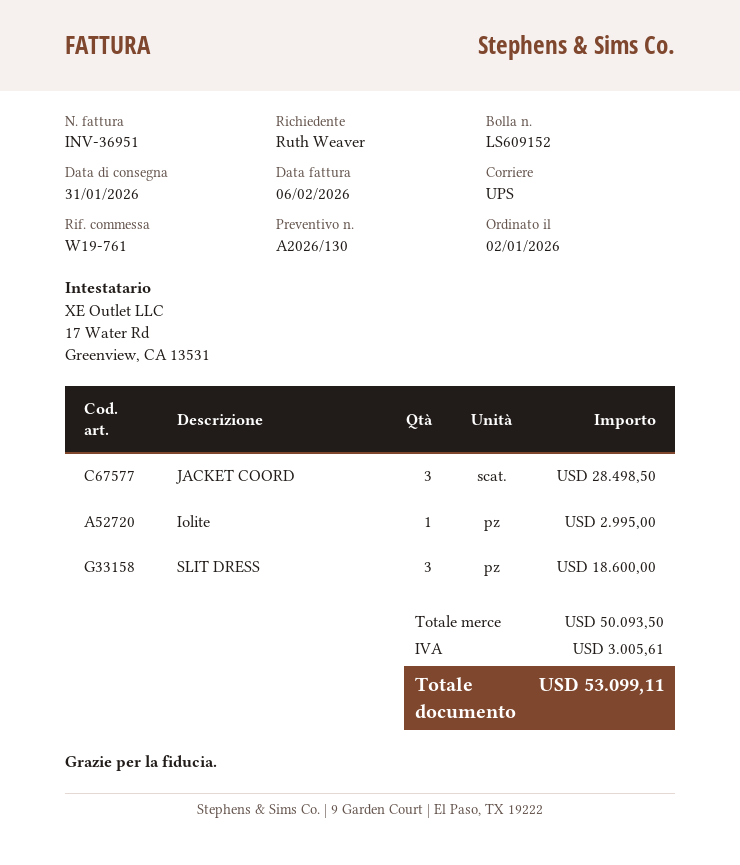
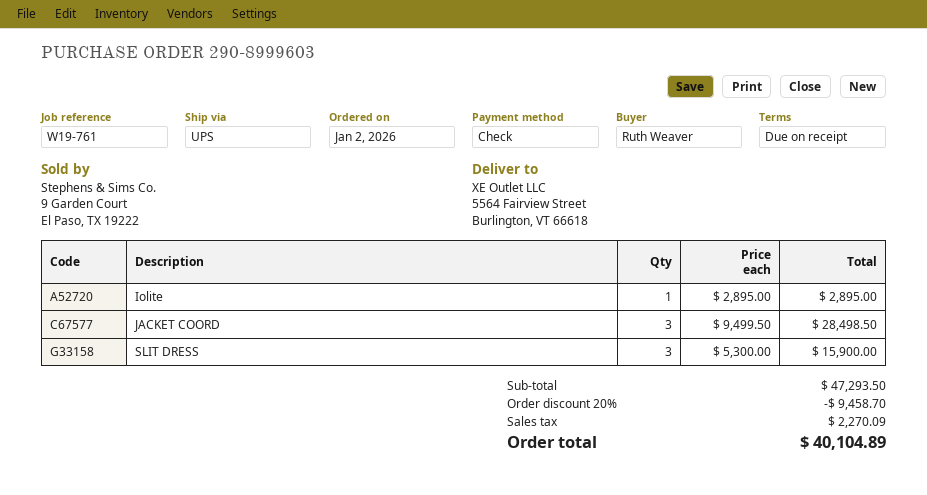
Iolite: 1 for 2995.00 -> 1 for 2895.00
SLIT DRESS: 3 for 18600.00 -> 3 for 15900.00
subtotal: 50093.50 -> 47293.50
discount: none -> 20% = 9458.70
tax: 3005.61 -> 2270.09
total: 53099.11 -> 40104.89

